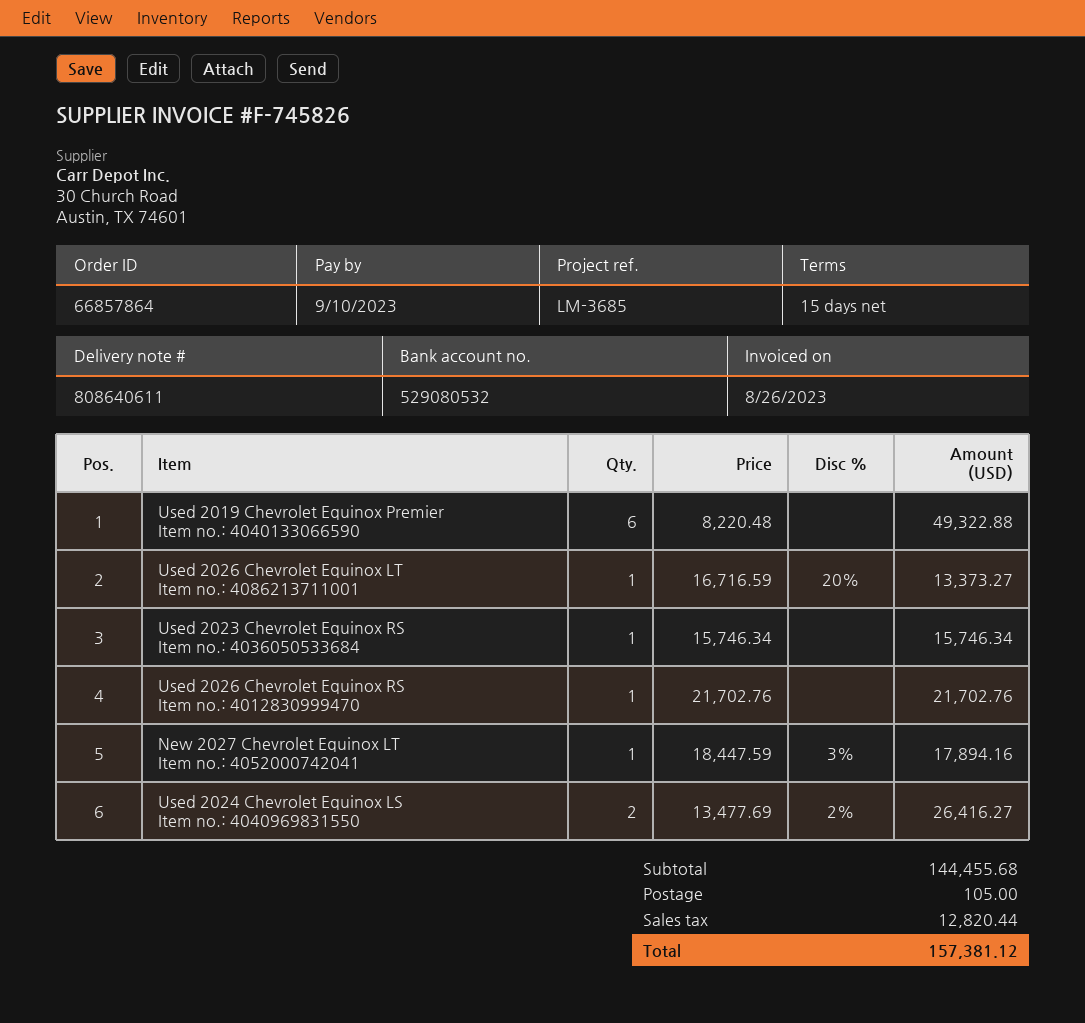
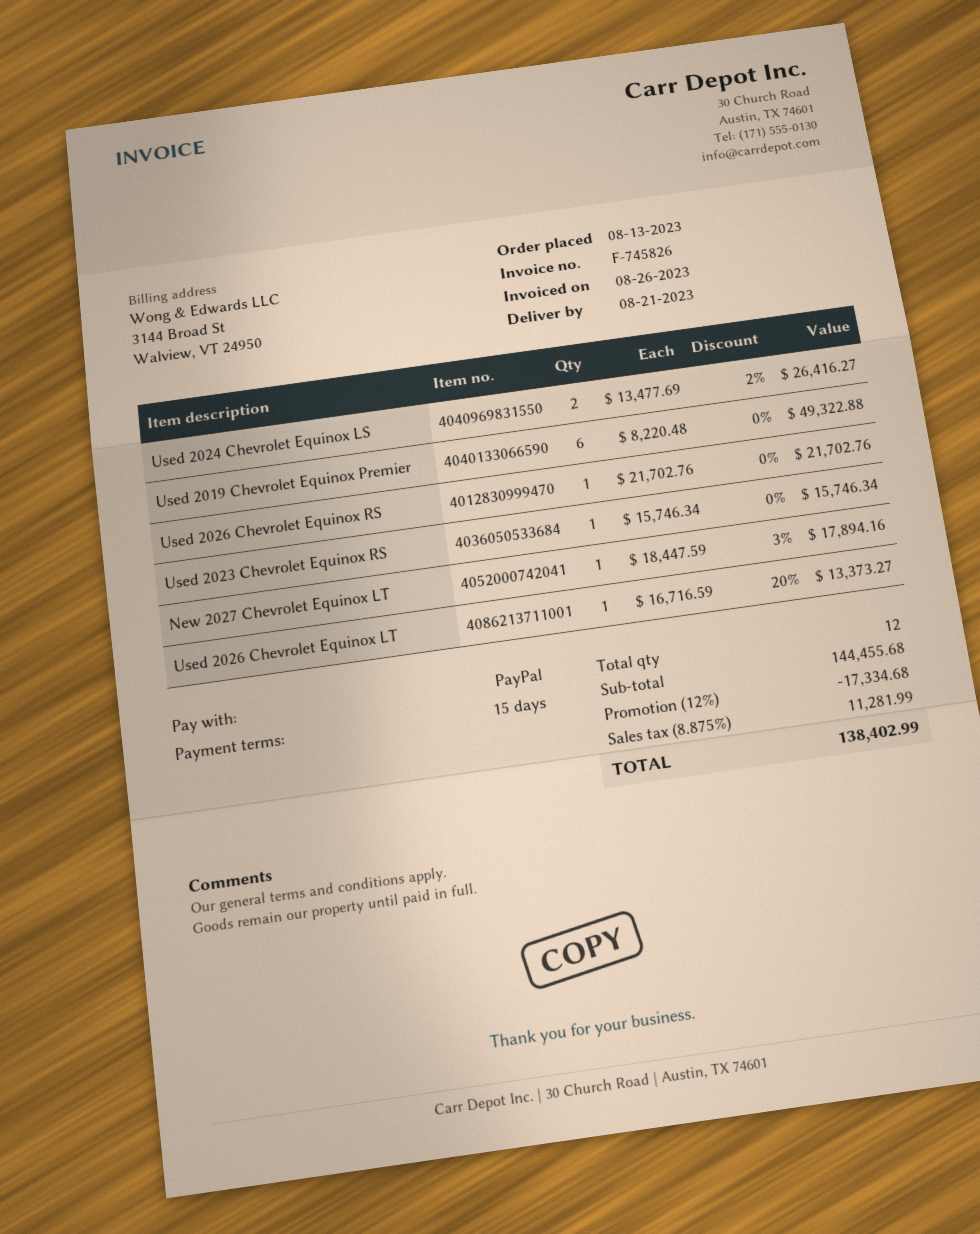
discount: none -> 12% = 17334.68
shipping: 105.00 -> none
tax: 12820.44 -> 11281.99
total: 157381.12 -> 138402.99

